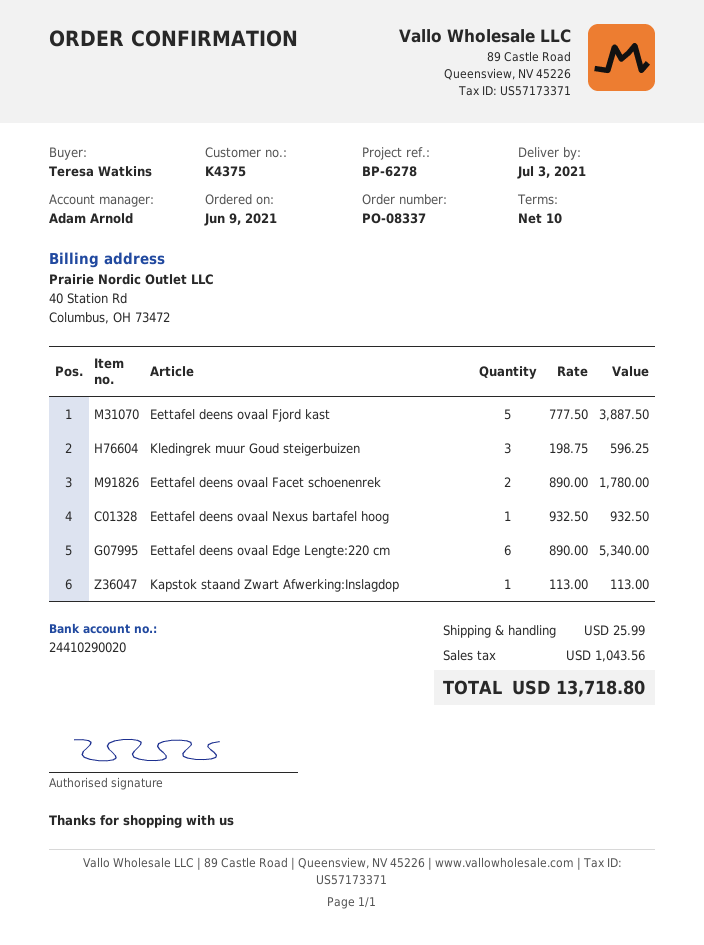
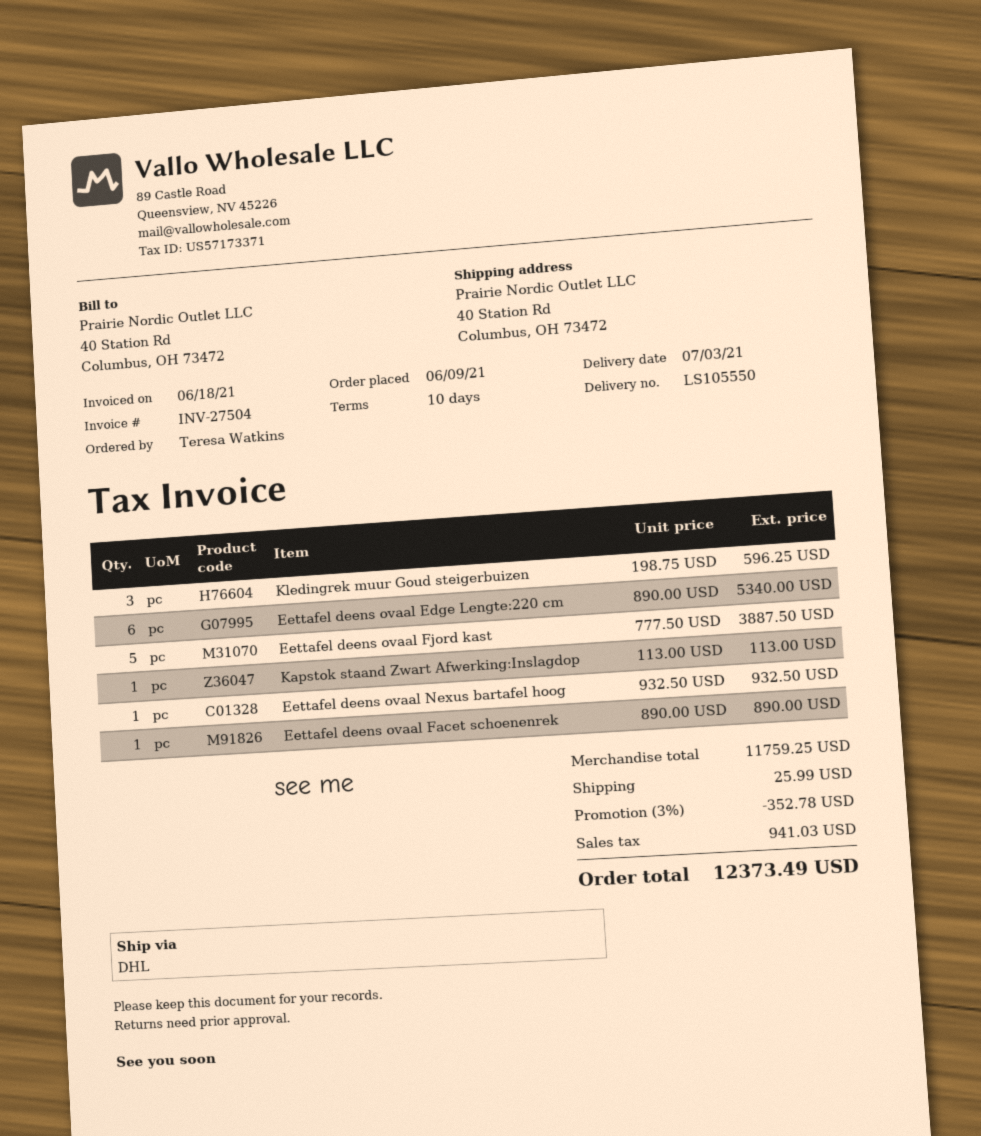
Eettafel deens ovaal Facet schoenenrek: 2 x 890.00 = 1780.00 -> 1 x 890.00 = 890.00
discount: none -> 3% = 352.78
tax: 1043.56 -> 941.03
total: 13718.80 -> 12373.49

